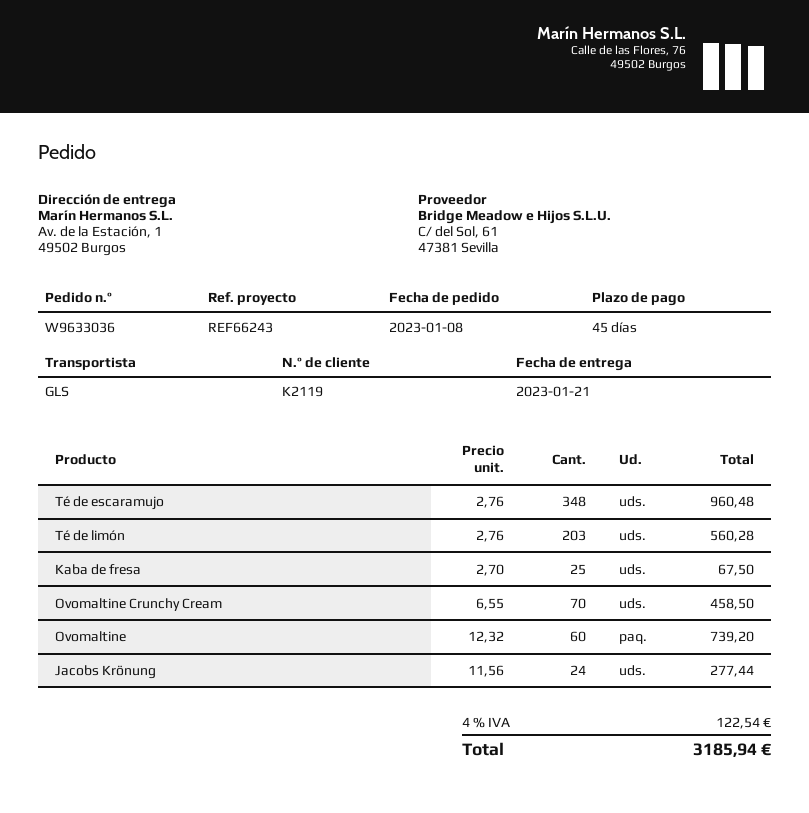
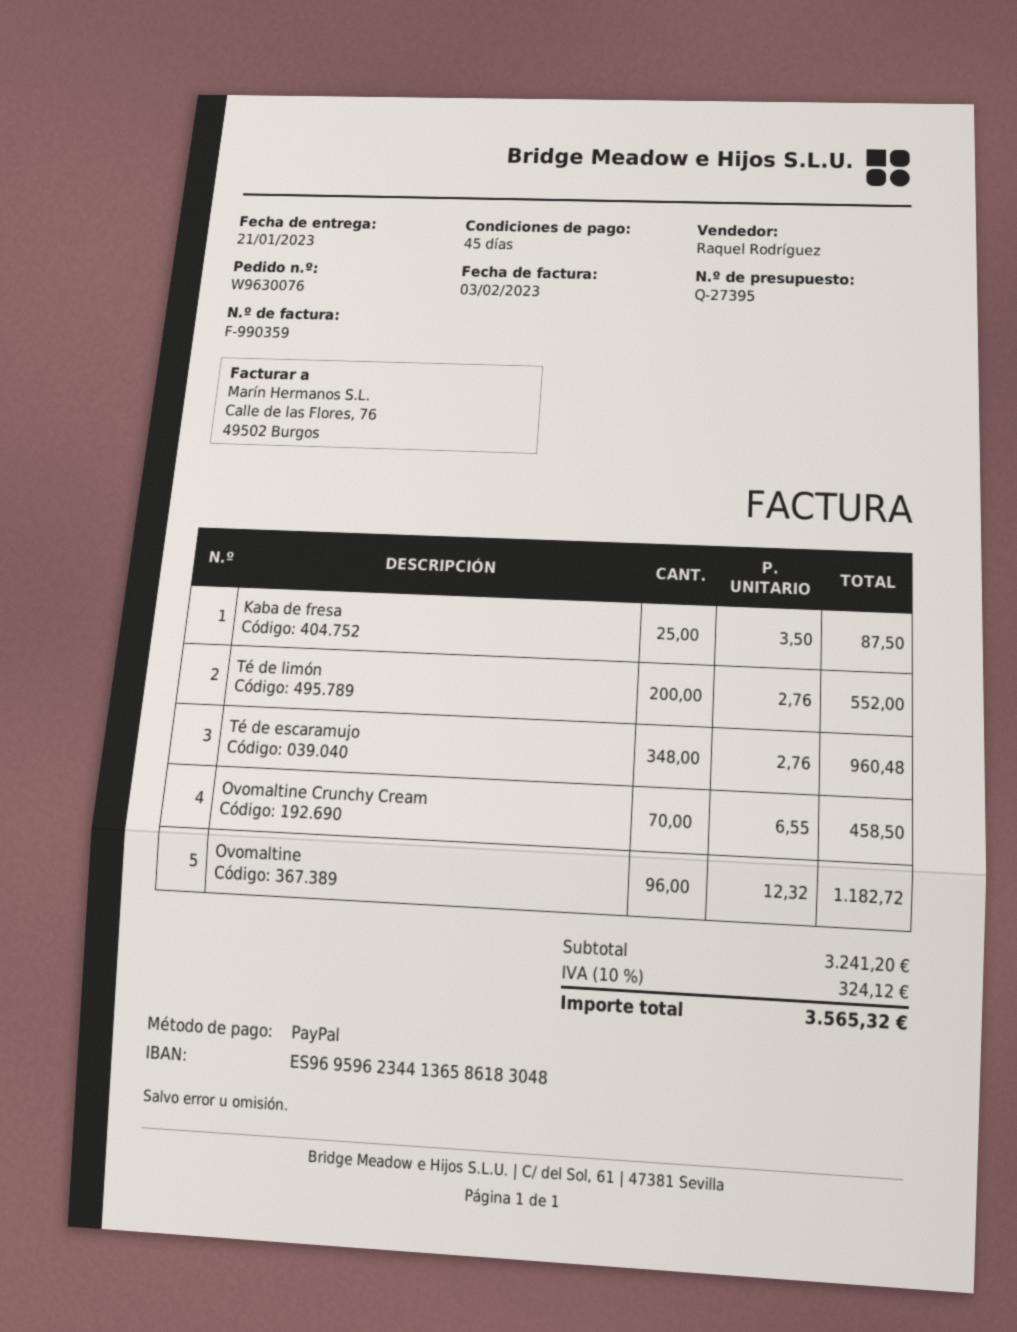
order number: W9633036 -> W9630076
Té de limón: 203 x 2.76 = 560.28 -> 200 x 2.76 = 552.00
Kaba de fresa: 25 x 2.70 = 67.50 -> 25 x 3.50 = 87.50
Ovomaltine: 60 x 12.32 = 739.20 -> 96 x 12.32 = 1182.72
Jacobs Krönung: 24 x 11.56 = 277.44 -> none
tax: 4% = 122.54 -> 10% = 324.12
total: 3185.94 -> 3565.32

